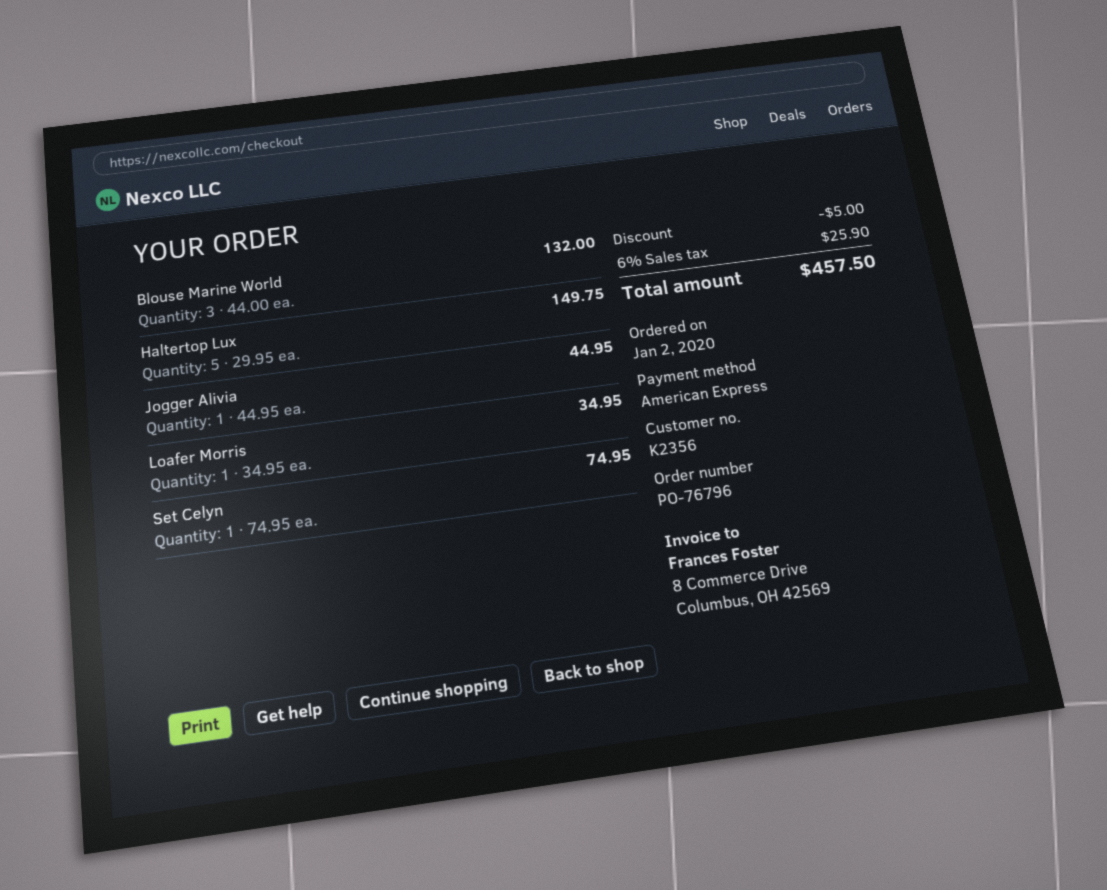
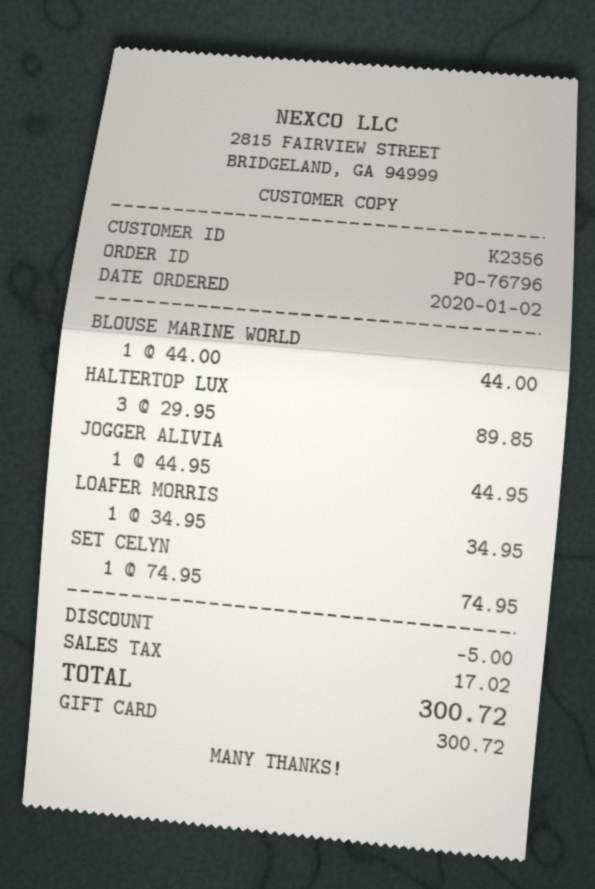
payment method: American Express -> gift card
Blouse Marine World: 3 x 44.00 = 132.00 -> 1 x 44.00 = 44.00
Haltertop Lux: 5 x 29.95 = 149.75 -> 3 x 29.95 = 89.85
tax: 25.90 -> 17.02
total: 457.50 -> 300.72

